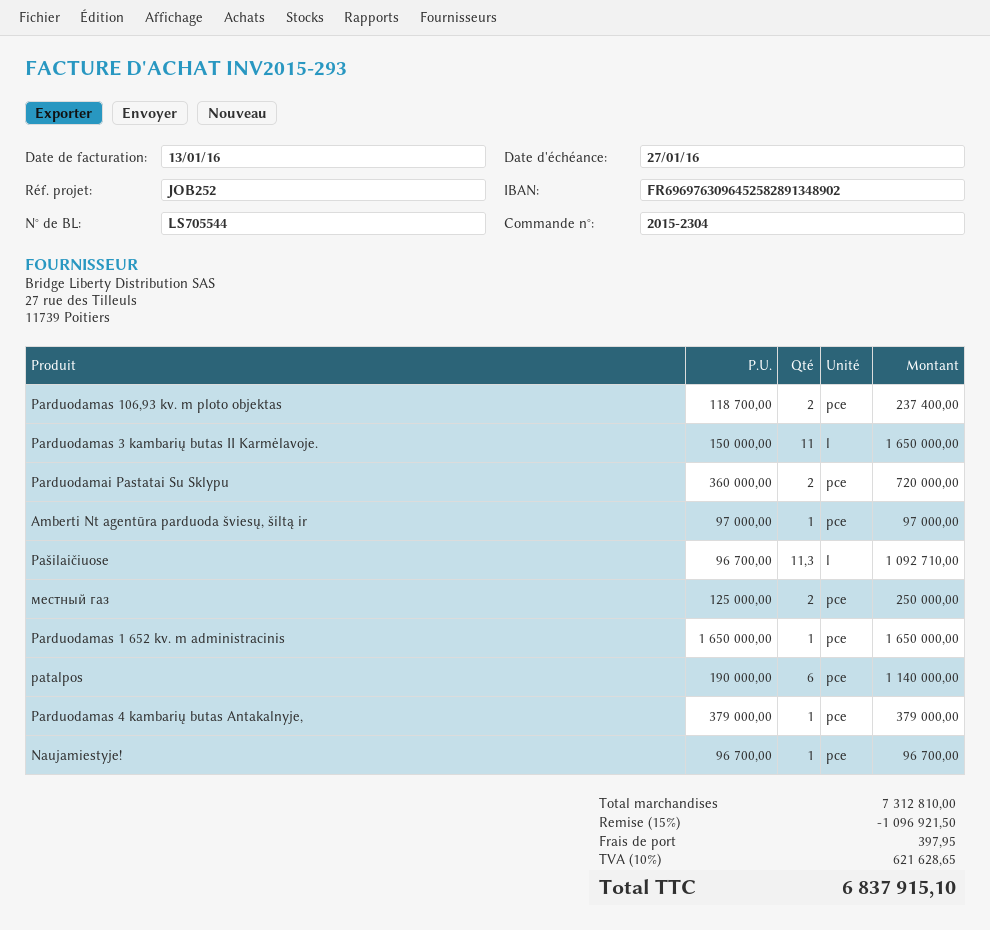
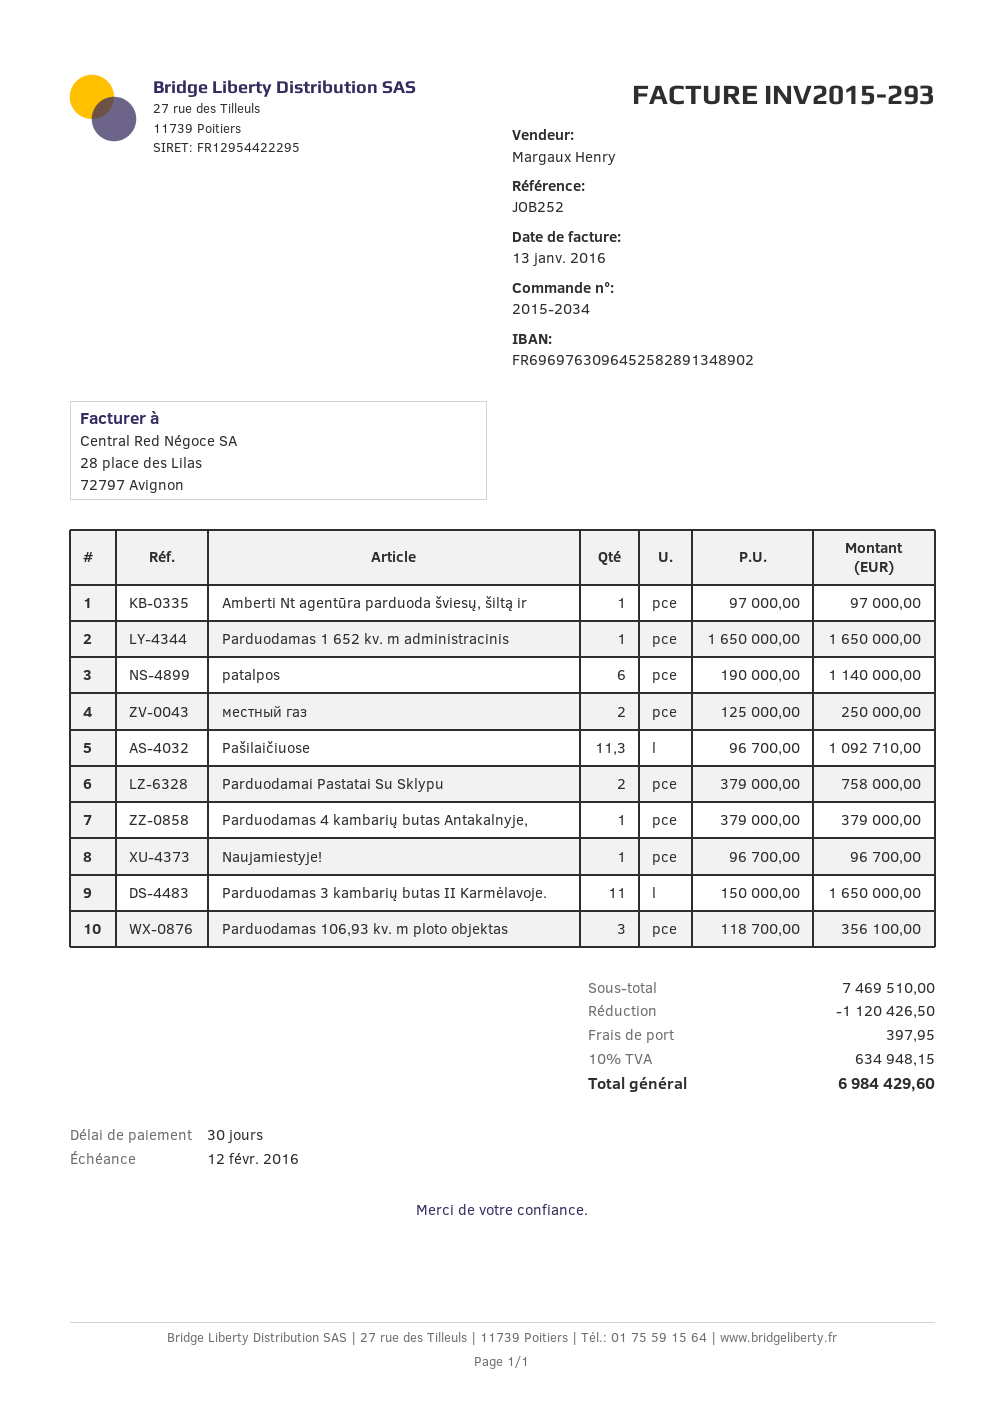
order number: 2015-2304 -> 2015-2034
due date: 2016-01-27 -> 2016-02-12
Parduodamas 106,93 kv. m ploto objektas: 2 x 118700.00 = 237400.00 -> 3 x 118700.00 = 356100.00
Parduodamai Pastatai Su Sklypu: 2 x 360000.00 = 720000.00 -> 2 x 379000.00 = 758000.00
subtotal: 7312810.00 -> 7469510.00
discount: 1096921.50 -> 1120426.50
tax: 10% = 621628.65 -> 10% = 634948.15
total: 6837915.10 -> 6984429.60

